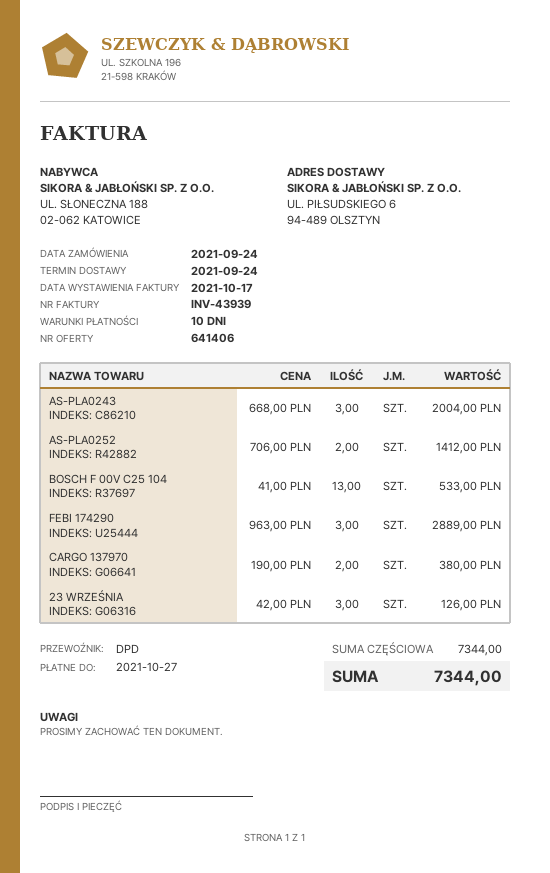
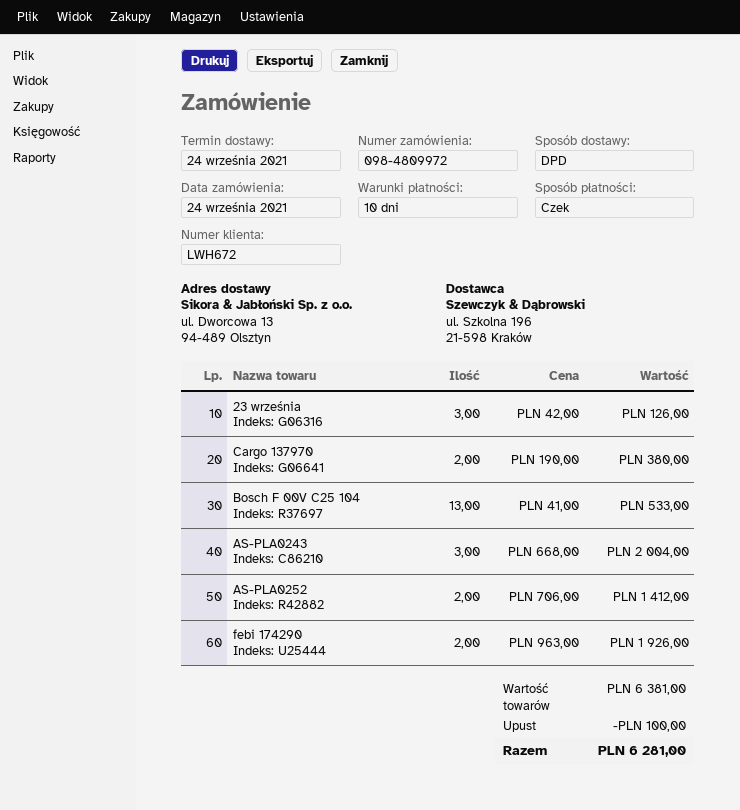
ship to: UL. PIŁSUDSKIEGO 6, 94-489 OLSZTYN -> ul. Dworcowa 13, 94-489 Olsztyn
FEBI 174290: 3 x 963.00 = 2889.00 -> 2 x 963.00 = 1926.00
subtotal: 7344.00 -> 6381.00
discount: none -> 100.00
total: 7344.00 -> 6281.00

